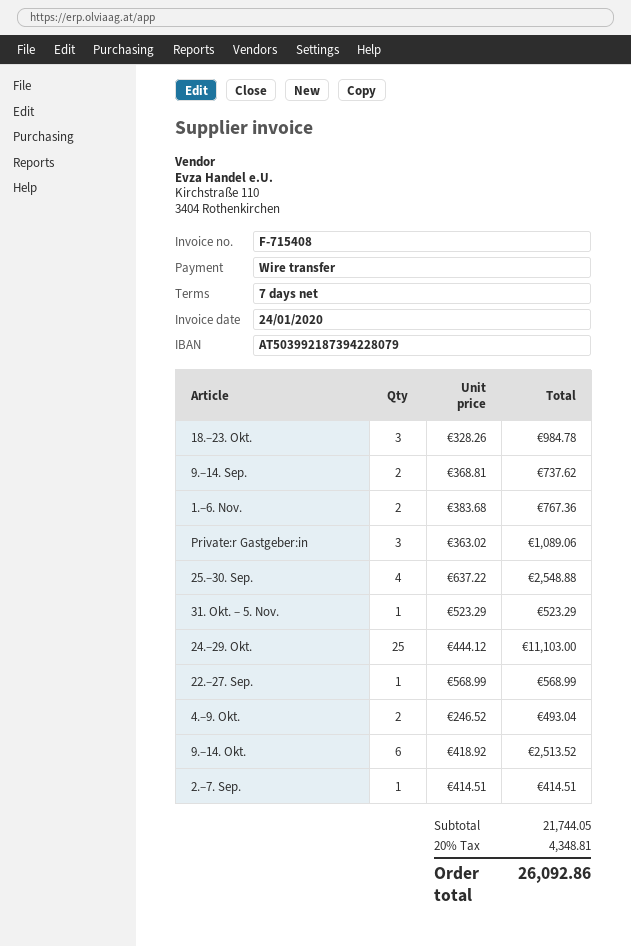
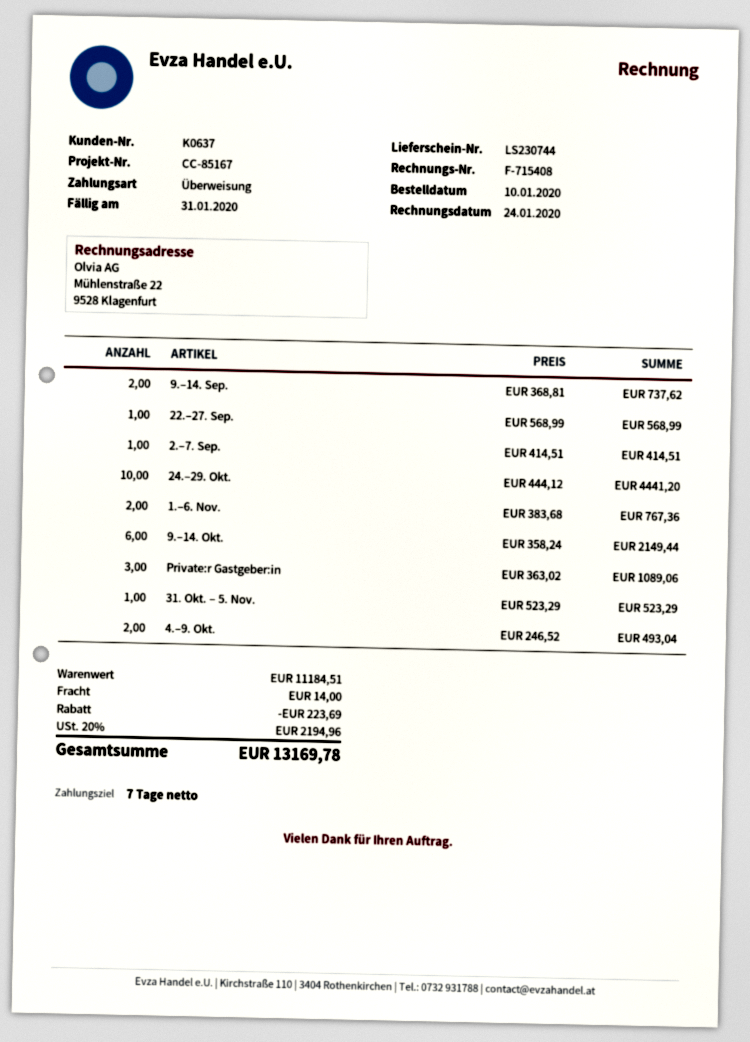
18.–23. Okt.: 3 x 328.26 = 984.78 -> none
25.–30. Sep.: 4 x 637.22 = 2548.88 -> none
24.–29. Okt.: 25 x 444.12 = 11103.00 -> 10 x 444.12 = 4441.20
9.–14. Okt.: 6 x 418.92 = 2513.52 -> 6 x 358.24 = 2149.44
subtotal: 21744.05 -> 11184.51
discount: none -> 223.69
shipping: none -> 14.00
tax: 20% = 4348.81 -> 20% = 2194.96
total: 26092.86 -> 13169.78

